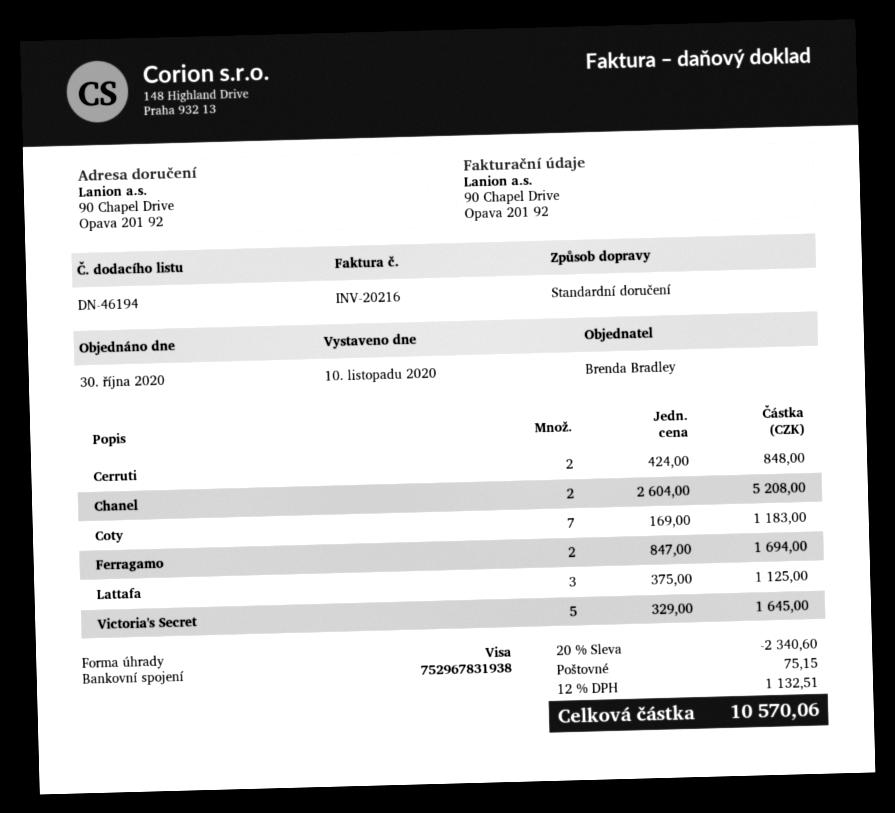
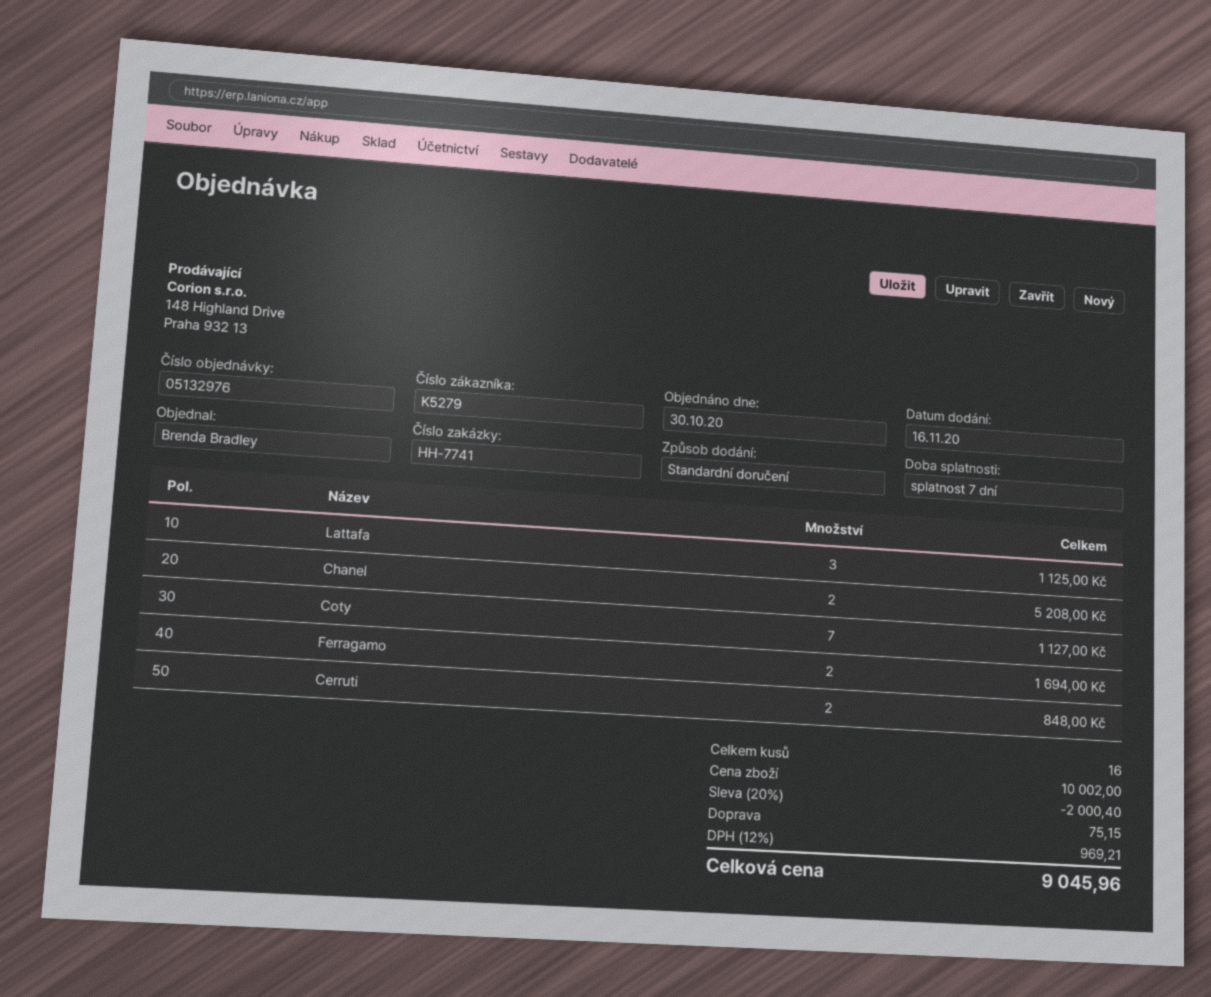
Coty: 7 for 1183.00 -> 7 for 1127.00
Victoria's Secret: 5 for 1645.00 -> none
discount: 20% = 2340.60 -> 20% = 2000.40
tax: 12% = 1132.51 -> 12% = 969.21
total: 10570.06 -> 9045.96

